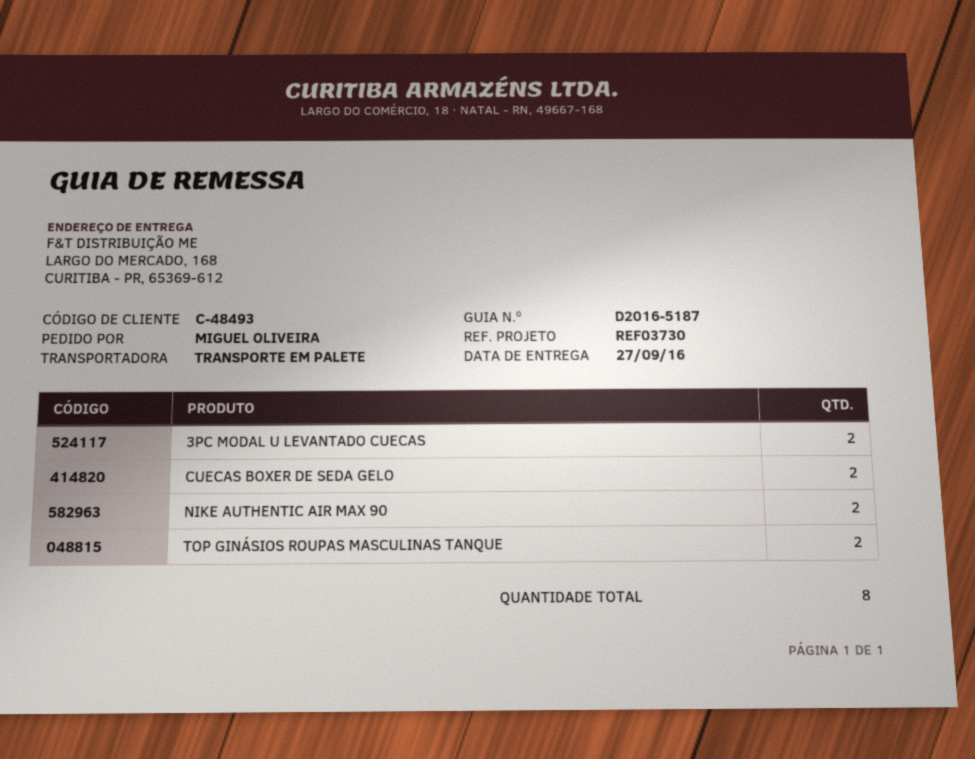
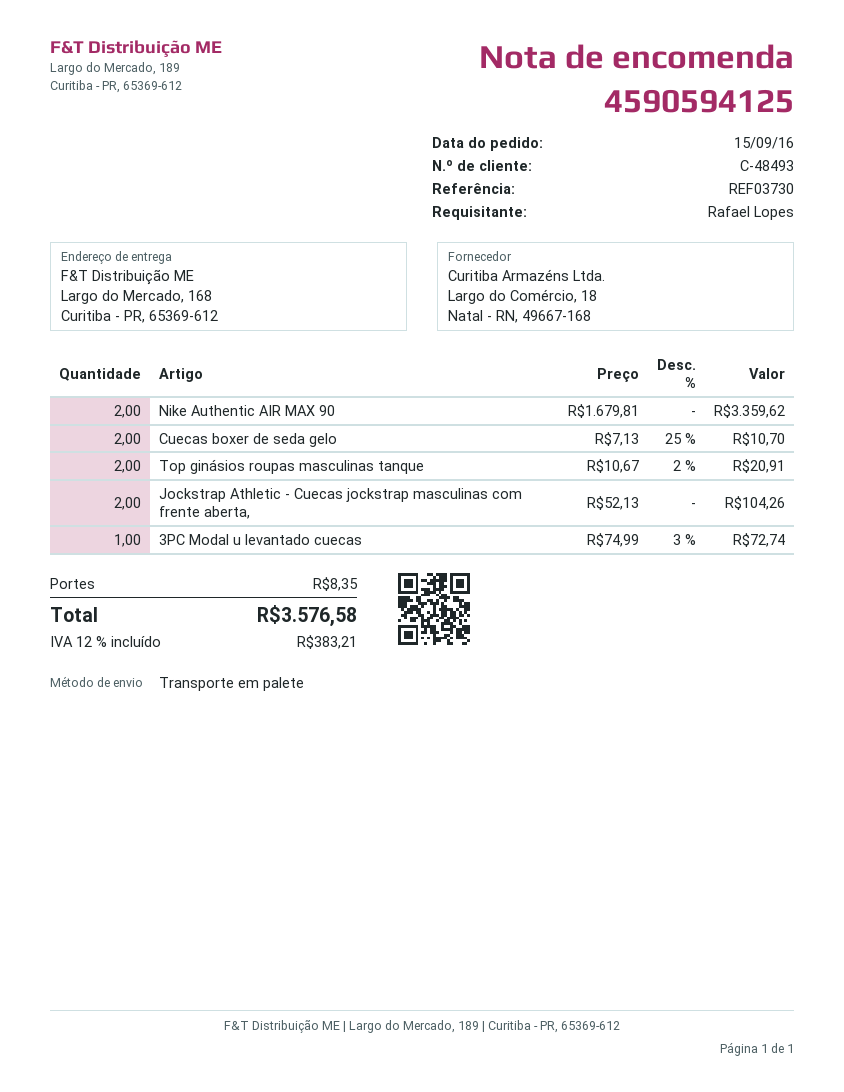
ordered by: MIGUEL OLIVEIRA -> Rafael Lopes
3PC MODAL U LEVANTADO CUECAS: 2 -> 1
Jockstrap Athletic - Cuecas jockstrap masculinas com frente aberta,: none -> 2

